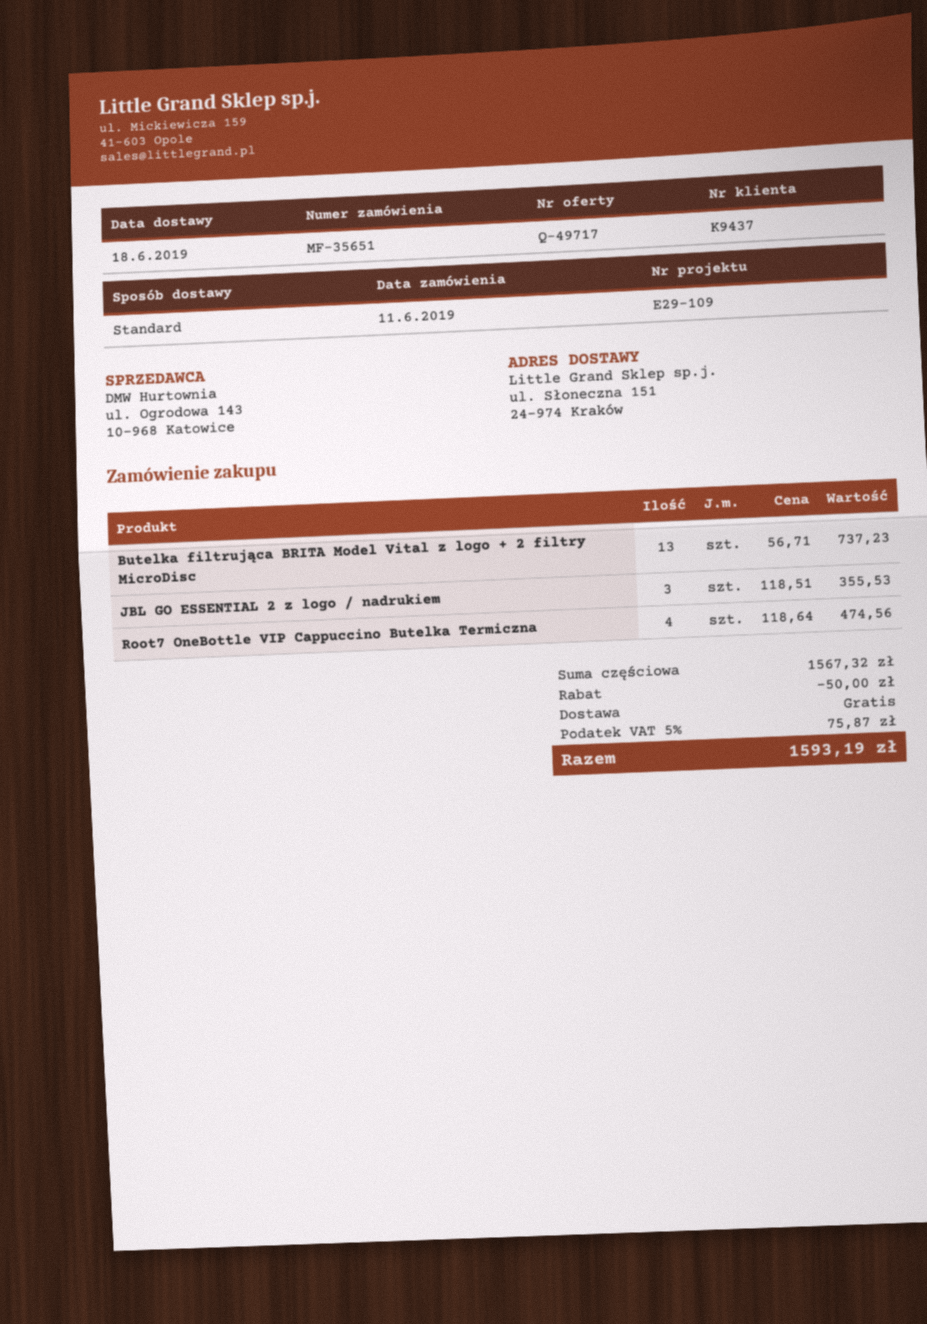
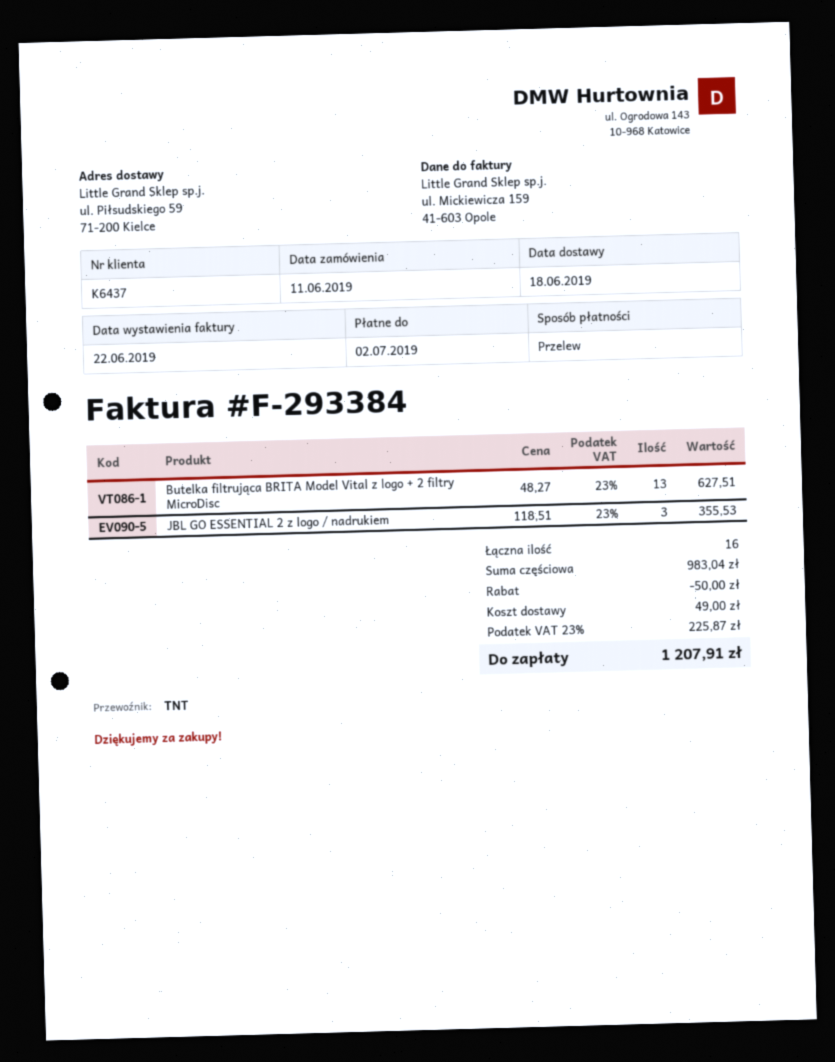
customer number: K9437 -> K6437
shipping method: standard -> TNT
ship to: ul. Słoneczna 151, 24-974 Kraków -> ul. Piłsudskiego 59, 71-200 Kielce
Butelka filtrująca BRITA Model Vital z logo + 2 filtry MicroDisc: 13 x 56.71 = 737.23 -> 13 x 48.27 = 627.51
Root7 OneBottle VIP Cappuccino Butelka Termiczna: 4 x 118.64 = 474.56 -> none
subtotal: 1567.32 -> 983.04
shipping: 0.00 -> 49.00
tax: 5% = 75.87 -> 23% = 225.87
total: 1593.19 -> 1207.91

